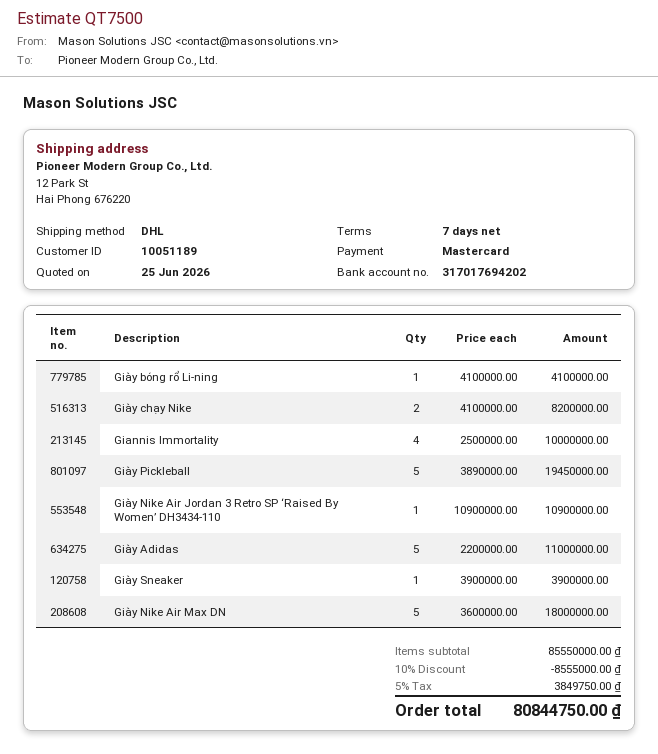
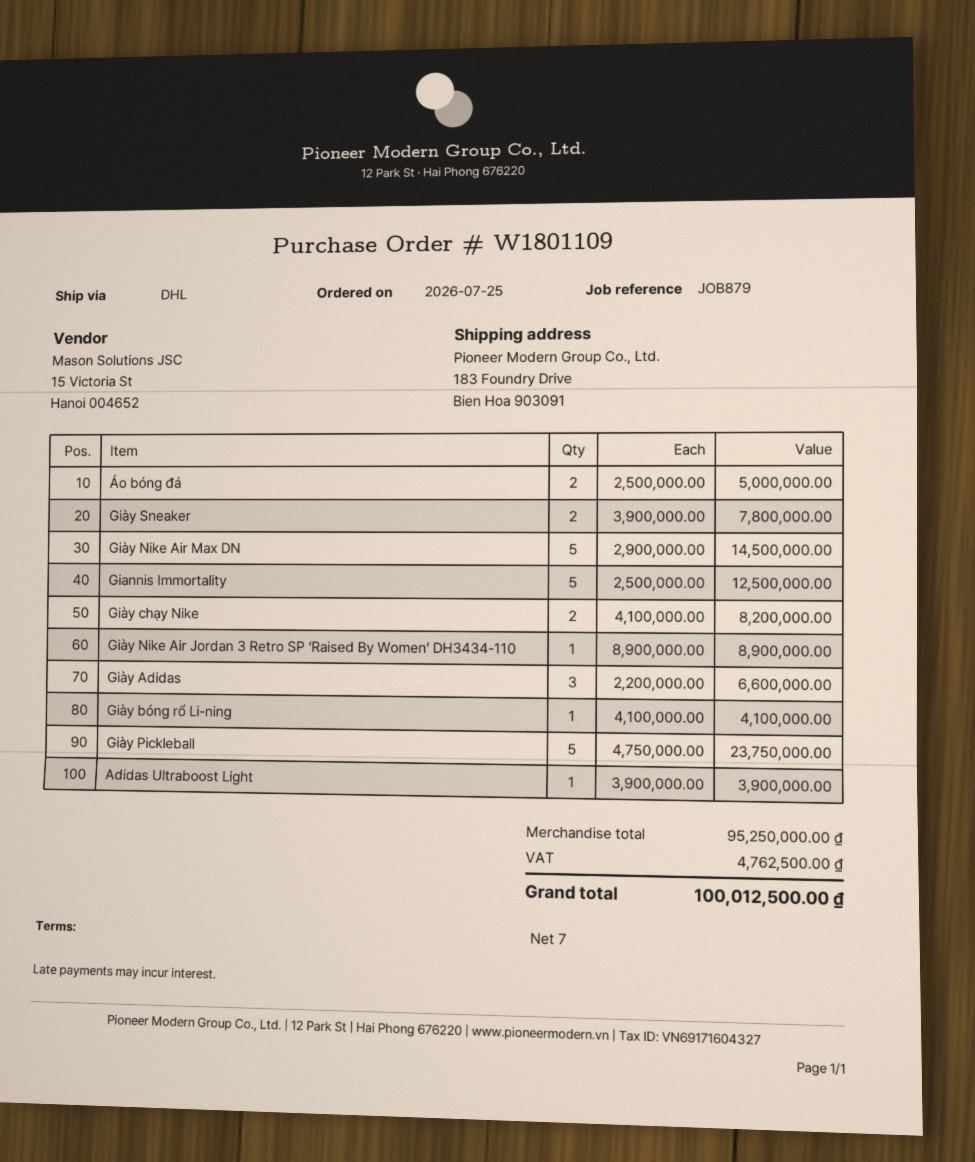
ship to: 12 Park St, Hai Phong 676220 -> 183 Foundry Drive, Bien Hoa 903091
Giannis Immortality: 4 x 2500000.00 = 10000000.00 -> 5 x 2500000.00 = 12500000.00
Giày Pickleball: 5 x 3890000.00 = 19450000.00 -> 5 x 4750000.00 = 23750000.00
Giày Nike Air Jordan 3 Retro SP ‘Raised By Women’ DH3434-110: 1 x 10900000.00 = 10900000.00 -> 1 x 8900000.00 = 8900000.00
Giày Adidas: 5 x 2200000.00 = 11000000.00 -> 3 x 2200000.00 = 6600000.00
Giày Sneaker: 1 x 3900000.00 = 3900000.00 -> 2 x 3900000.00 = 7800000.00
Giày Nike Air Max DN: 5 x 3600000.00 = 18000000.00 -> 5 x 2900000.00 = 14500000.00
Áo bóng đá: none -> 2 x 2500000.00 = 5000000.00
Adidas Ultraboost Light: none -> 1 x 3900000.00 = 3900000.00
subtotal: 85550000.00 -> 95250000.00
discount: 10% = 8555000.00 -> none
tax: 3849750.00 -> 4762500.00
total: 80844750.00 -> 100012500.00

